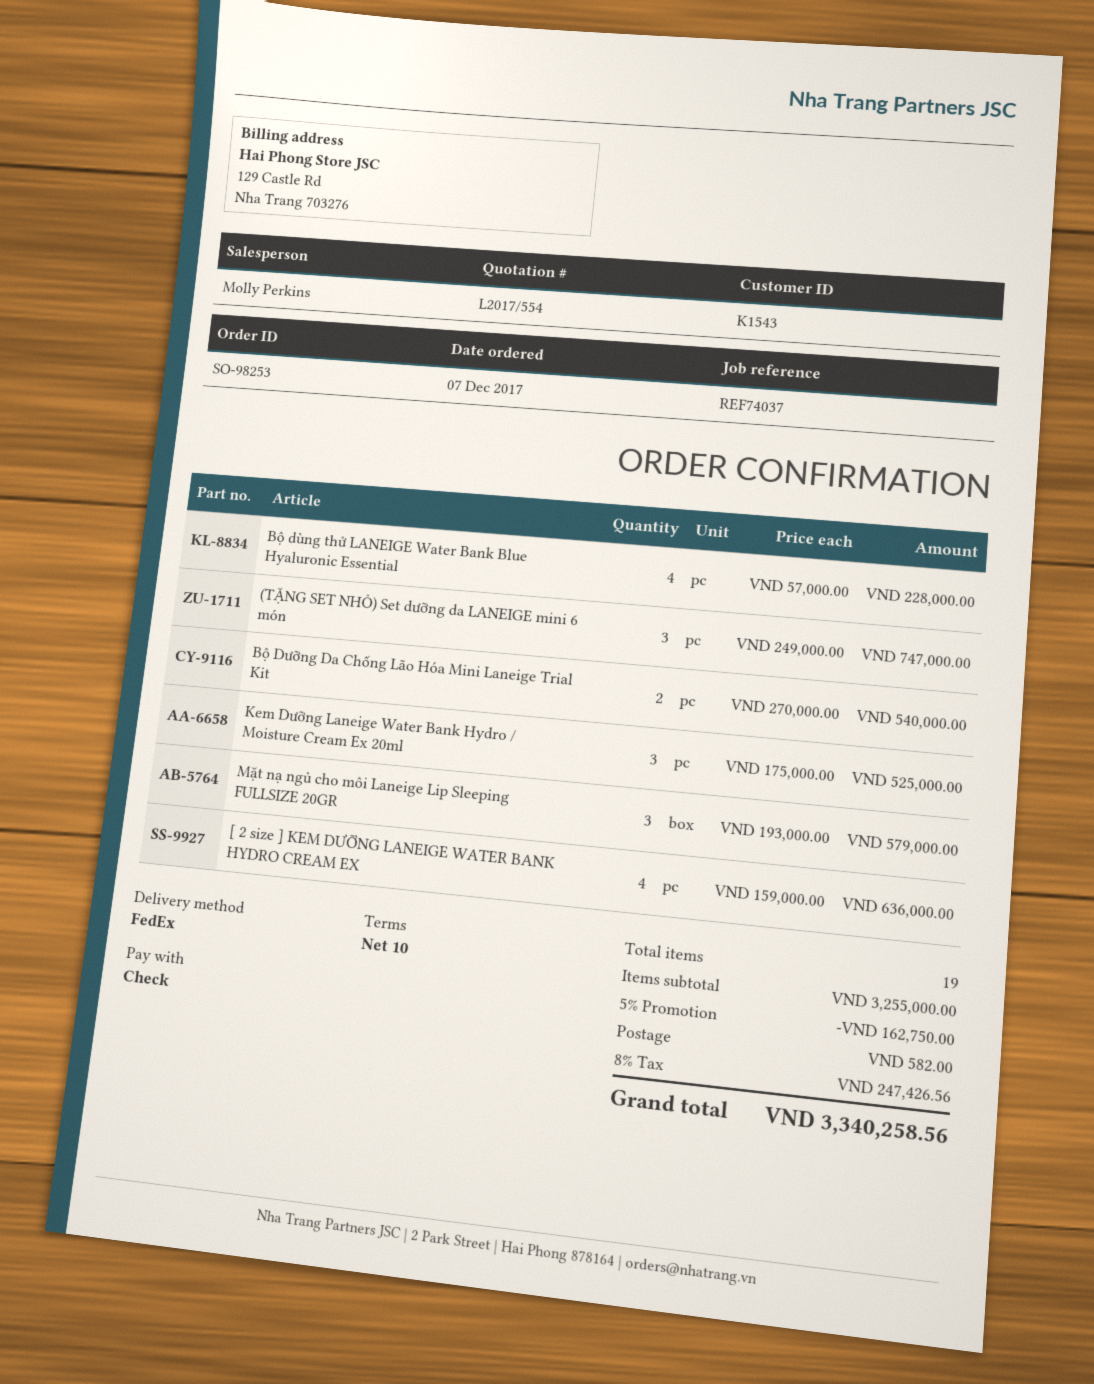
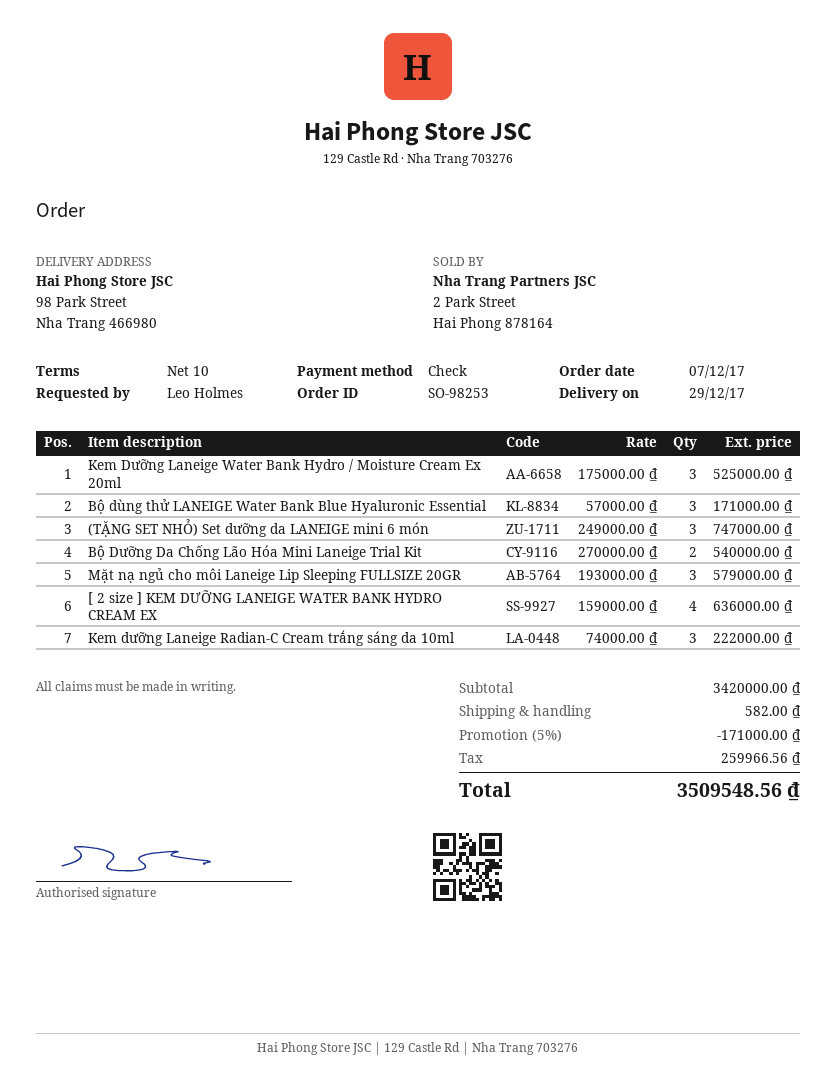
Bộ dùng thử LANEIGE Water Bank Blue Hyaluronic Essential: 4 x 57000.00 = 228000.00 -> 3 x 57000.00 = 171000.00
Kem dưỡng Laneige Radian-C Cream trắng sáng da 10ml: none -> 3 x 74000.00 = 222000.00
subtotal: 3255000.00 -> 3420000.00
discount: 5% = 162750.00 -> 5% = 171000.00
tax: 247426.56 -> 259966.56
total: 3340258.56 -> 3509548.56

